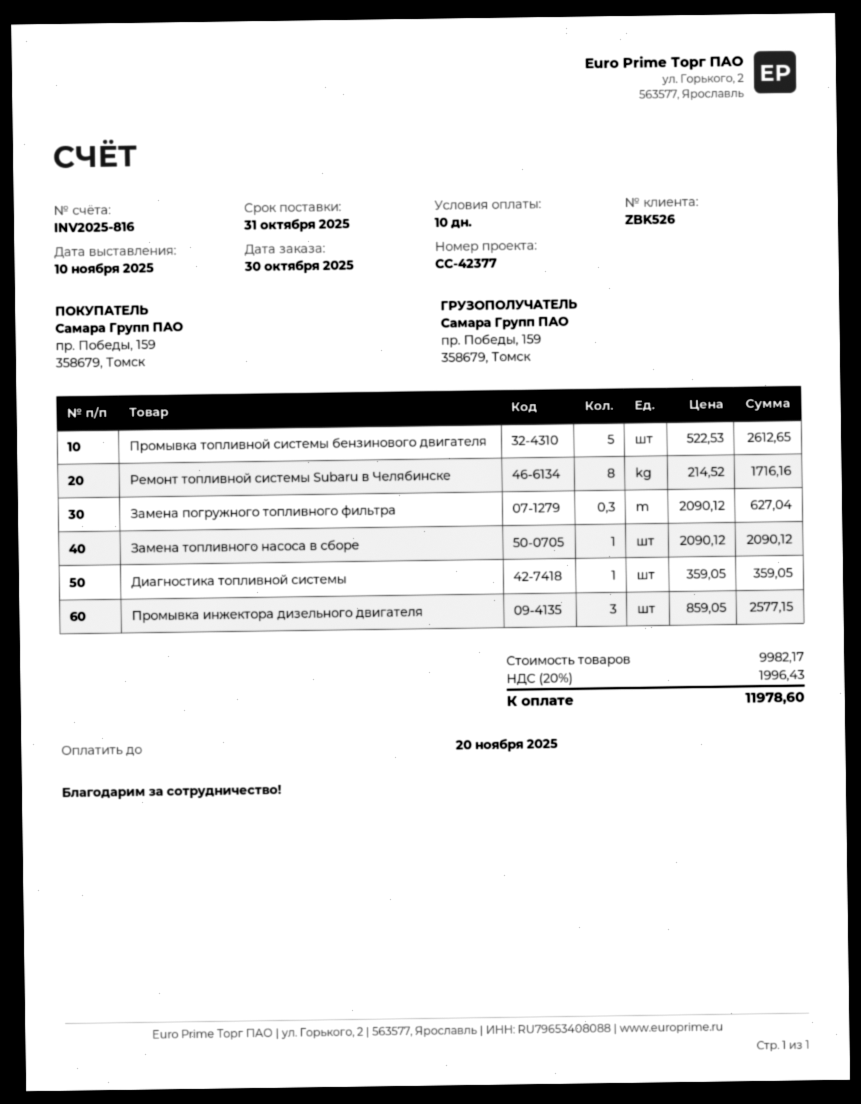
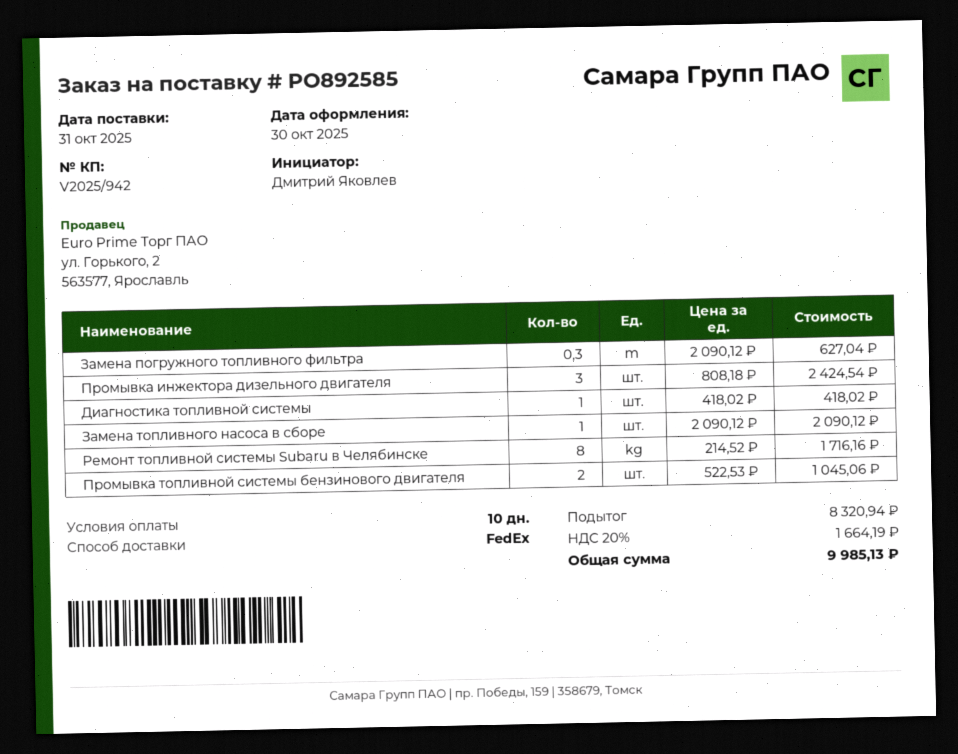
Промывка топливной системы бензинового двигателя: 5 x 522.53 = 2612.65 -> 2 x 522.53 = 1045.06
Диагностика топливной системы: 1 x 359.05 = 359.05 -> 1 x 418.02 = 418.02
Промывка инжектора дизельного двигателя: 3 x 859.05 = 2577.15 -> 3 x 808.18 = 2424.54
subtotal: 9982.17 -> 8320.94
tax: 20% = 1996.43 -> 20% = 1664.19
total: 11978.60 -> 9985.13

